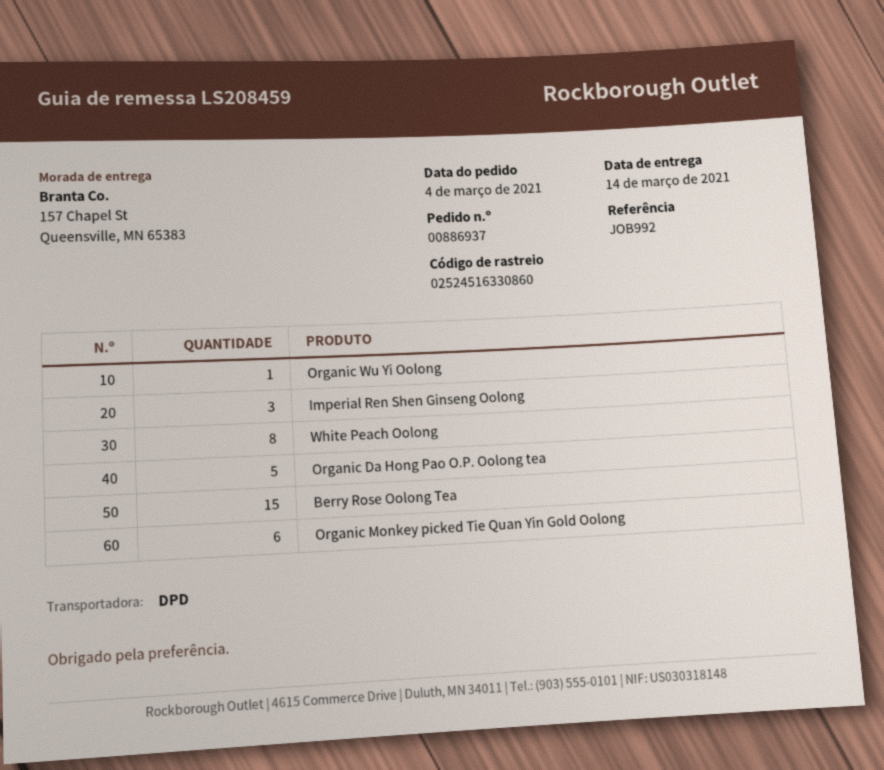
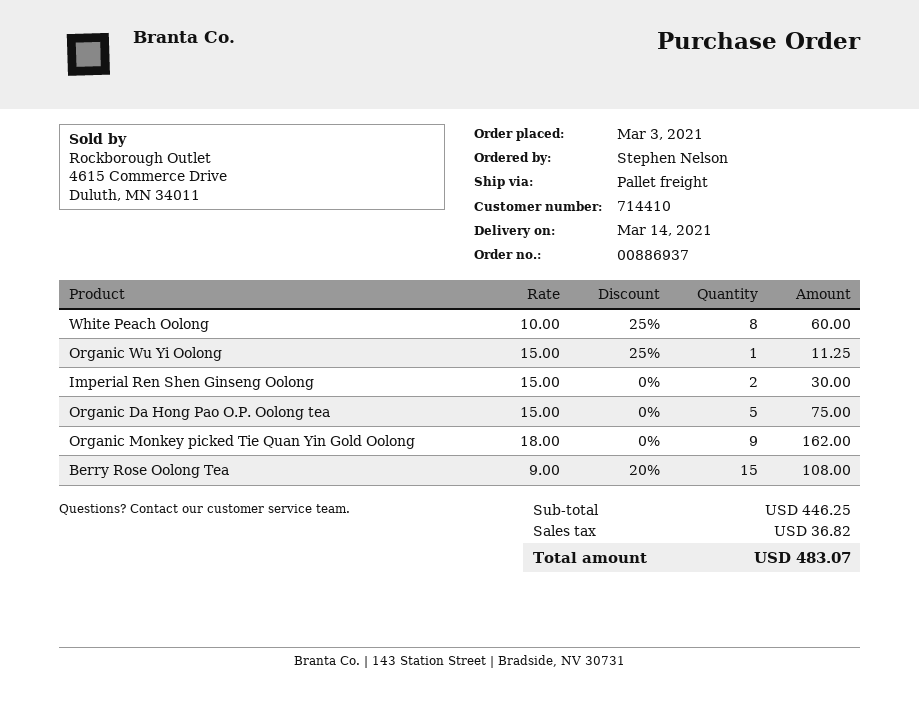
order date: 2021-03-04 -> 2021-03-03
shipping method: DPD -> pallet freight
Imperial Ren Shen Ginseng Oolong: 3 -> 2
Organic Monkey picked Tie Quan Yin Gold Oolong: 6 -> 9

